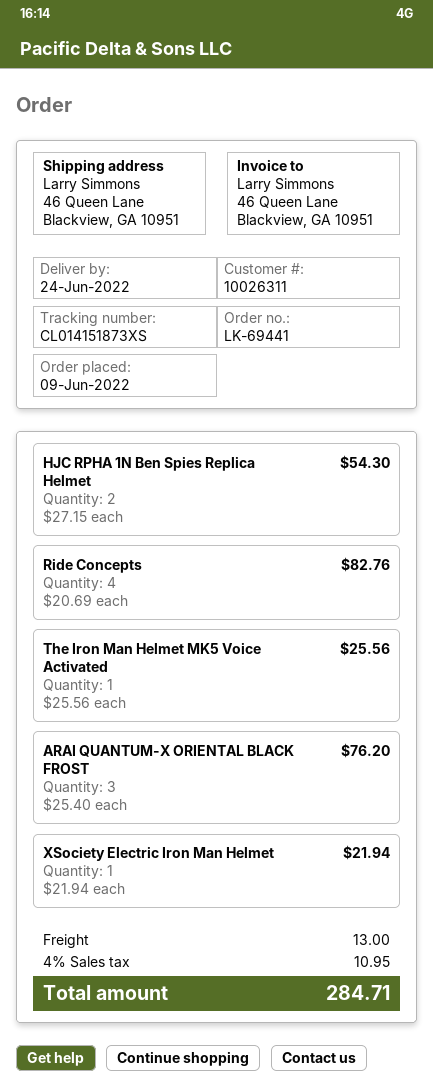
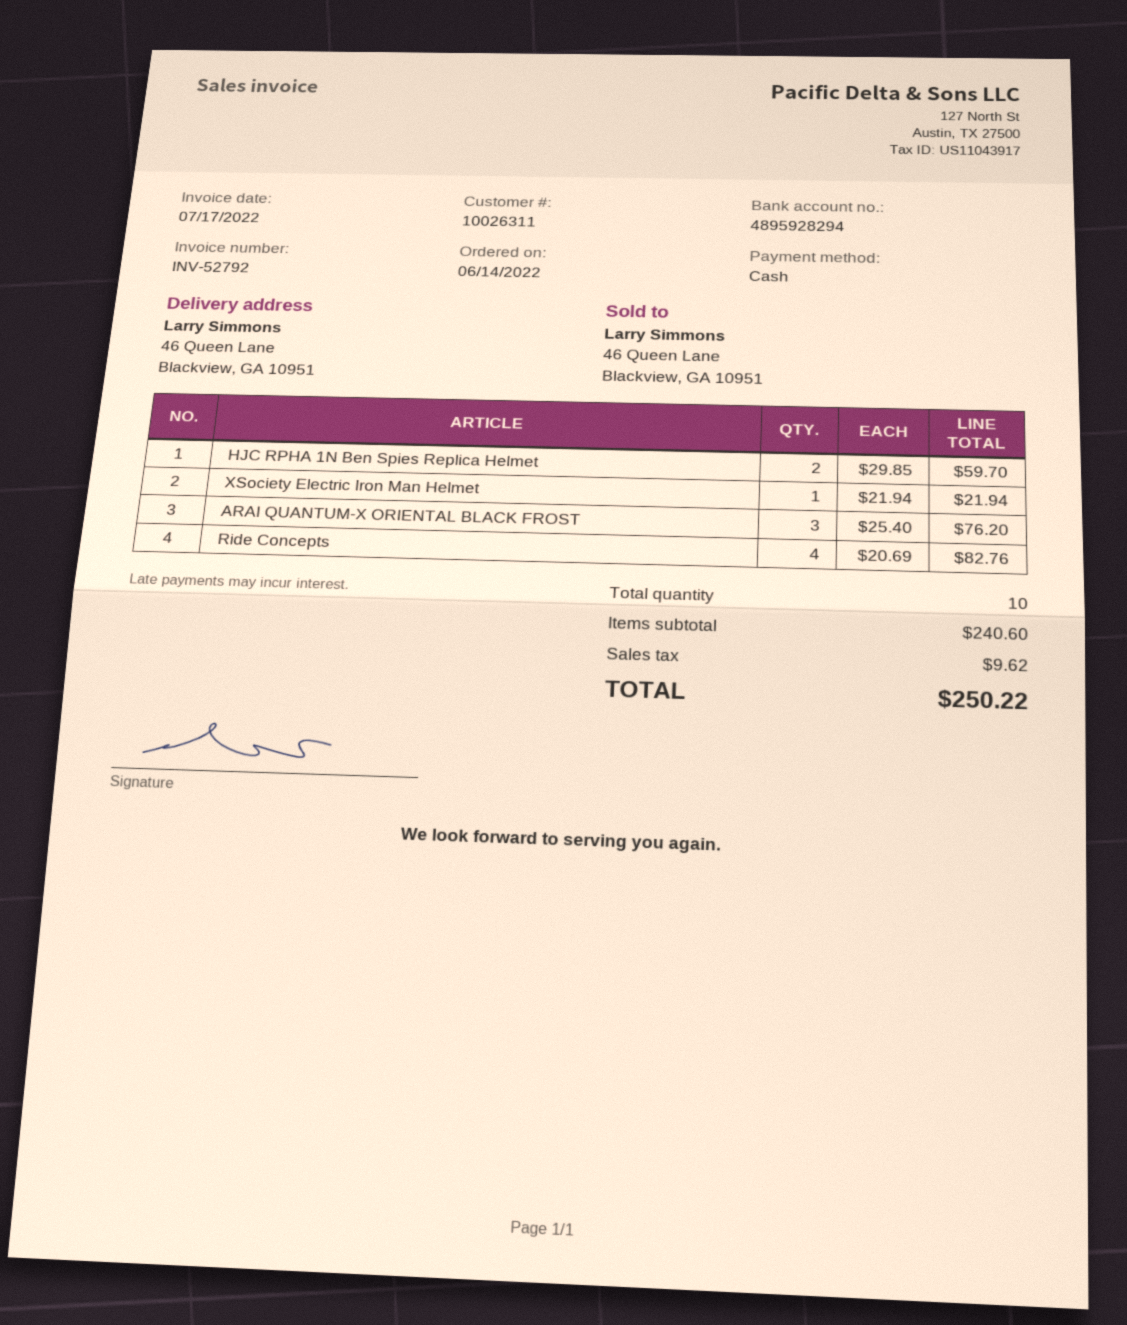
order date: 2022-06-09 -> 2022-06-14
HJC RPHA 1N Ben Spies Replica Helmet: 2 x 27.15 = 54.30 -> 2 x 29.85 = 59.70
The Iron Man Helmet MK5 Voice Activated: 1 x 25.56 = 25.56 -> none
shipping: 13.00 -> none
tax: 10.95 -> 9.62
total: 284.71 -> 250.22

